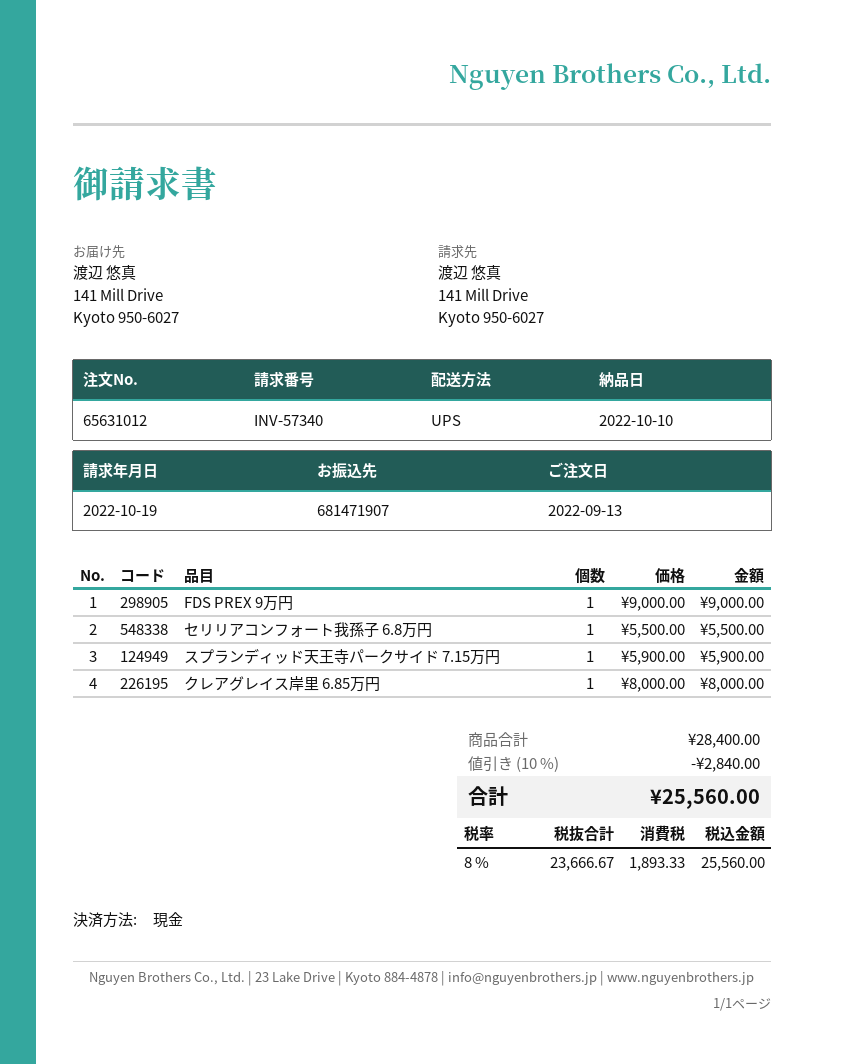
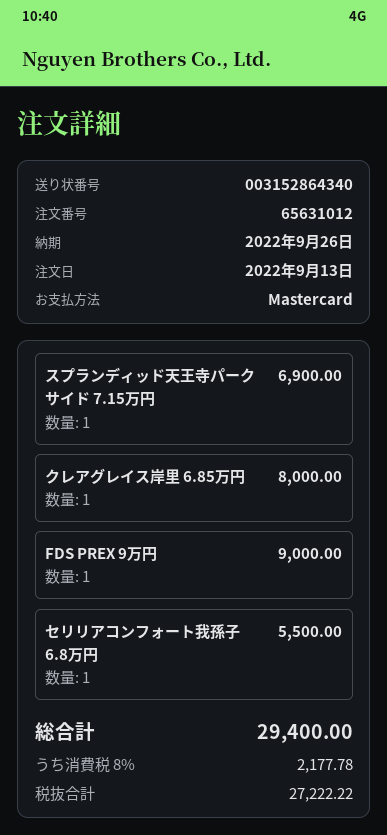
delivery date: 2022-10-10 -> 2022-09-26
payment method: cash -> Mastercard
スプランディッド天王寺パークサイド 7.15万円: 1 for 5900.00 -> 1 for 6900.00
discount: 10% = 2840.00 -> none
net: 23666.67 -> 27222.22
tax: 8% = 1893.33 -> 8% = 2177.78
total: 25560.00 -> 29400.00

